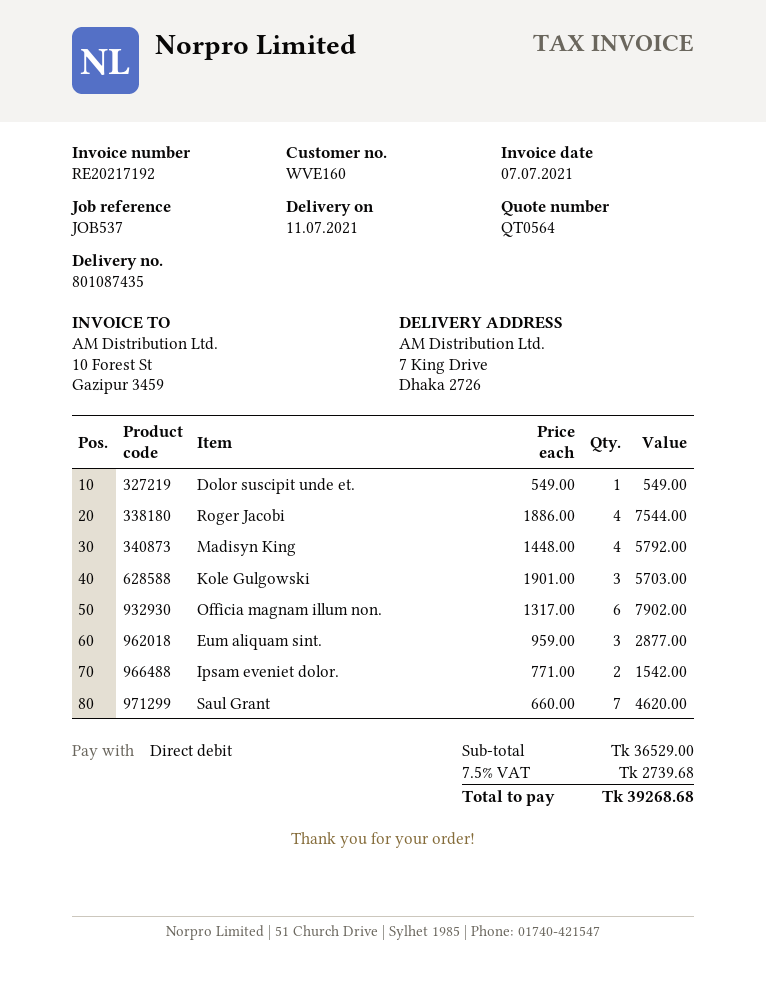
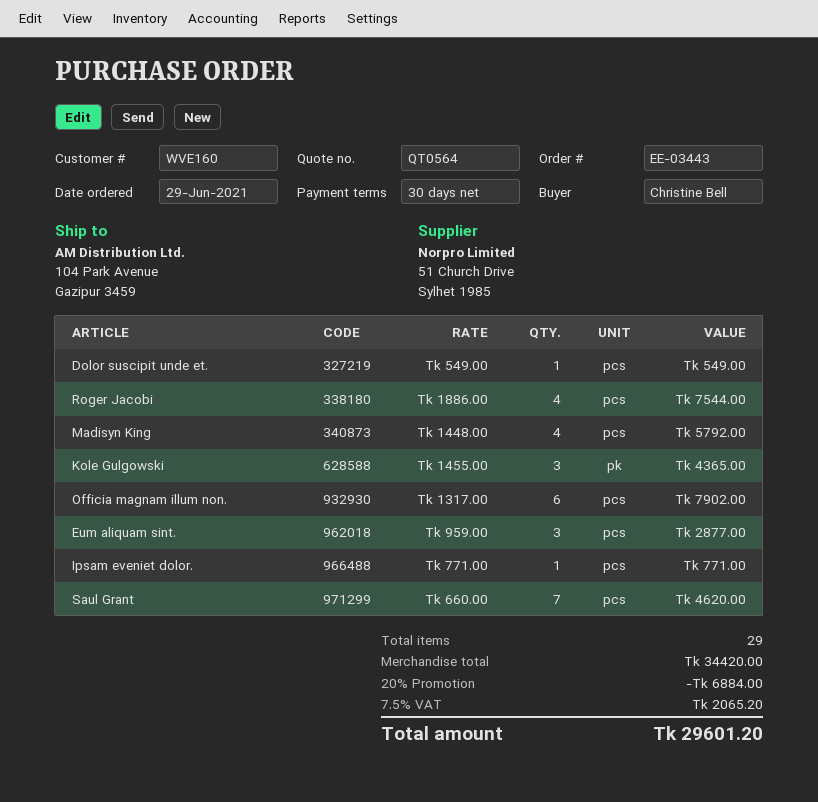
ship to: 7 King Drive, Dhaka 2726 -> 104 Park Avenue, Gazipur 3459
Kole Gulgowski: 3 x 1901.00 = 5703.00 -> 3 x 1455.00 = 4365.00
Ipsam eveniet dolor.: 2 x 771.00 = 1542.00 -> 1 x 771.00 = 771.00
subtotal: 36529.00 -> 34420.00
discount: none -> 20% = 6884.00
tax: 7.5% = 2739.68 -> 7.5% = 2065.20
total: 39268.68 -> 29601.20

